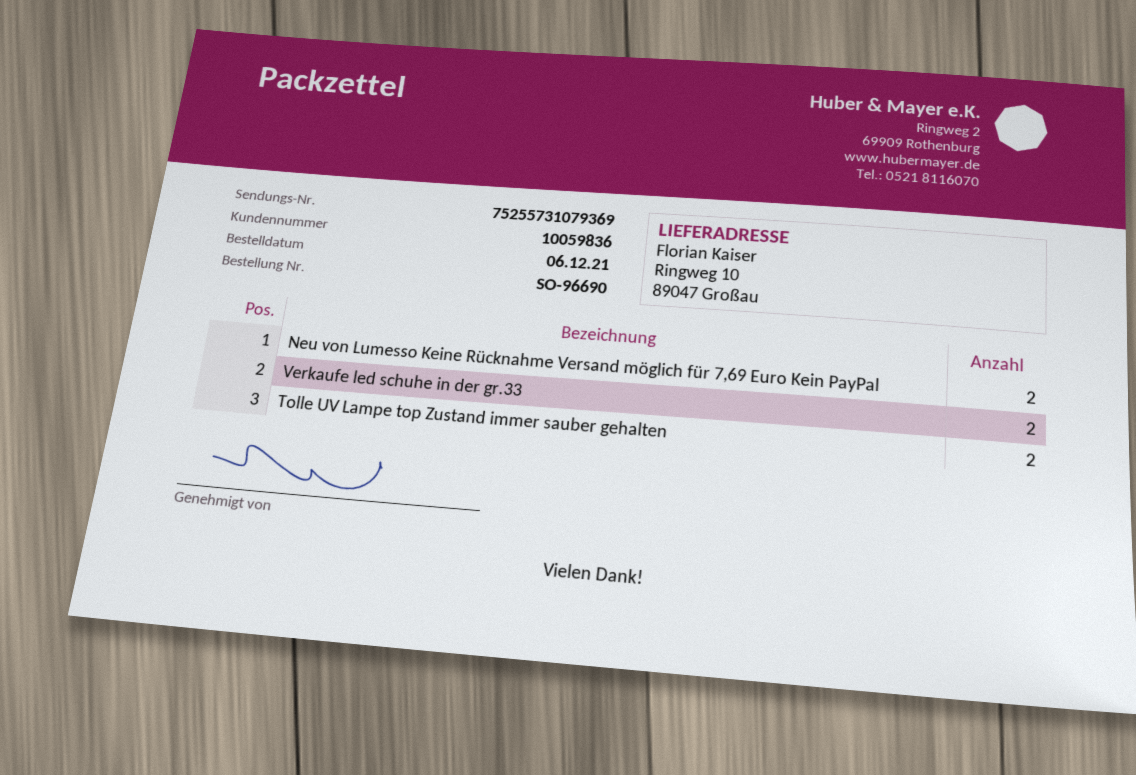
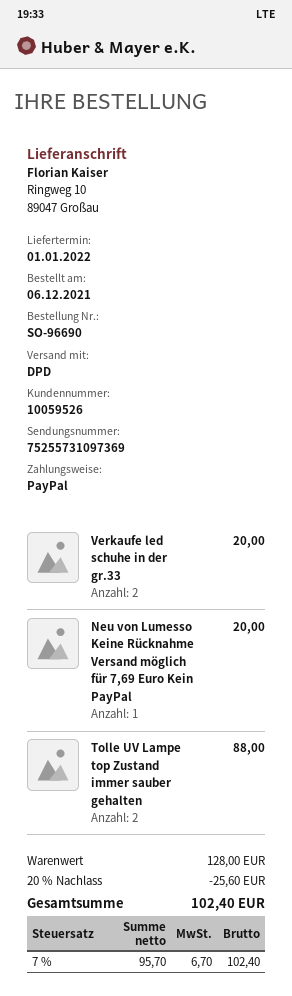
customer number: 10059836 -> 10059526
tracking number: 75255731079369 -> 75255731097369
Neu von Lumesso Keine Rücknahme Versand möglich für 7,69 Euro Kein PayPal: 2 -> 1

